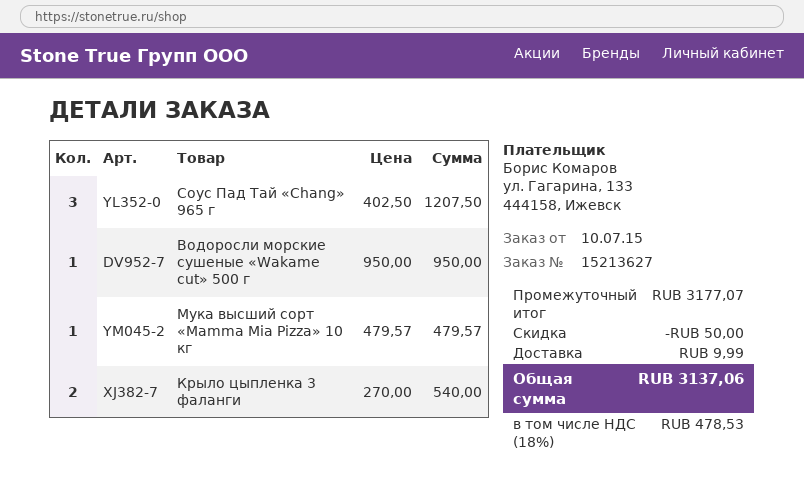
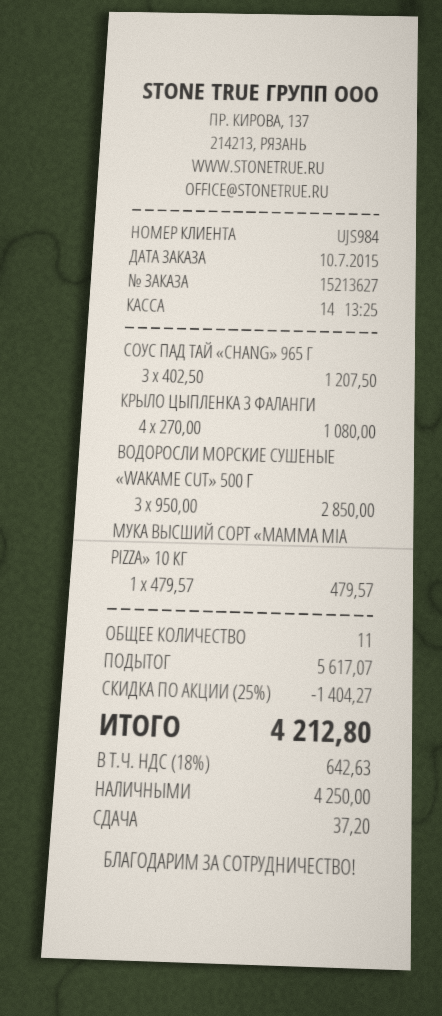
Водоросли морские сушеные «Wakame cut» 500 г: 1 x 950.00 = 950.00 -> 3 x 950.00 = 2850.00
Крыло цыпленка 3 фаланги: 2 x 270.00 = 540.00 -> 4 x 270.00 = 1080.00
subtotal: 3177.07 -> 5617.07
discount: 50.00 -> 1404.27
shipping: 9.99 -> none
tax: 18% = 478.53 -> 18% = 642.63
total: 3137.06 -> 4212.80

